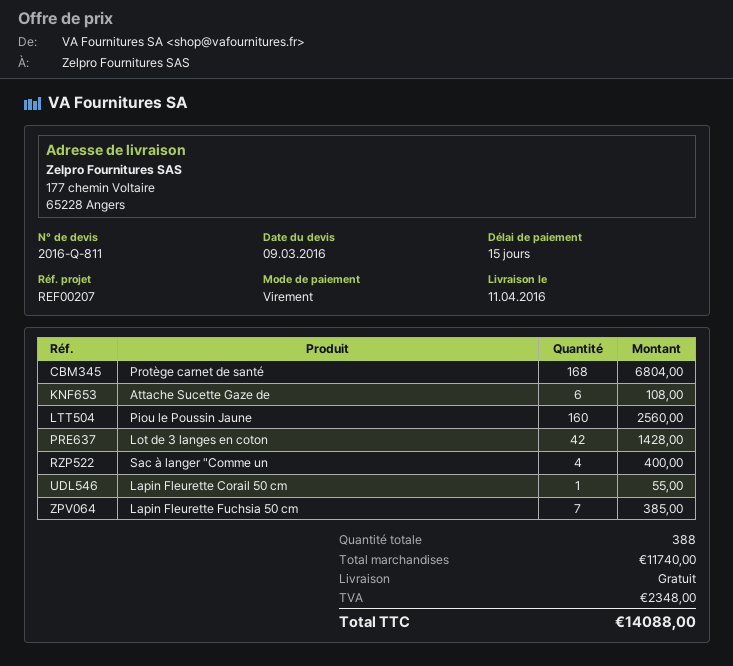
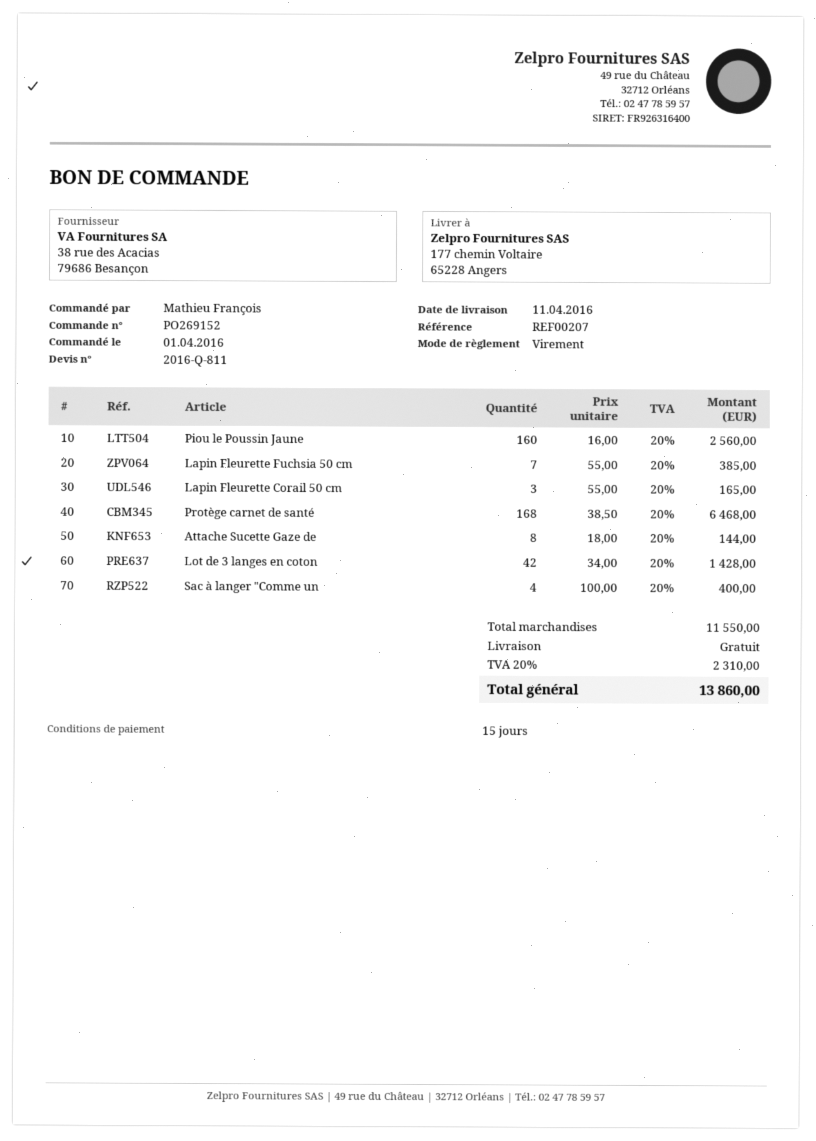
Protège carnet de santé: 168 for 6804.00 -> 168 for 6468.00
Attache Sucette Gaze de: 6 for 108.00 -> 8 for 144.00
Lapin Fleurette Corail 50 cm: 1 for 55.00 -> 3 for 165.00
subtotal: 11740.00 -> 11550.00
tax: 2348.00 -> 2310.00
total: 14088.00 -> 13860.00

